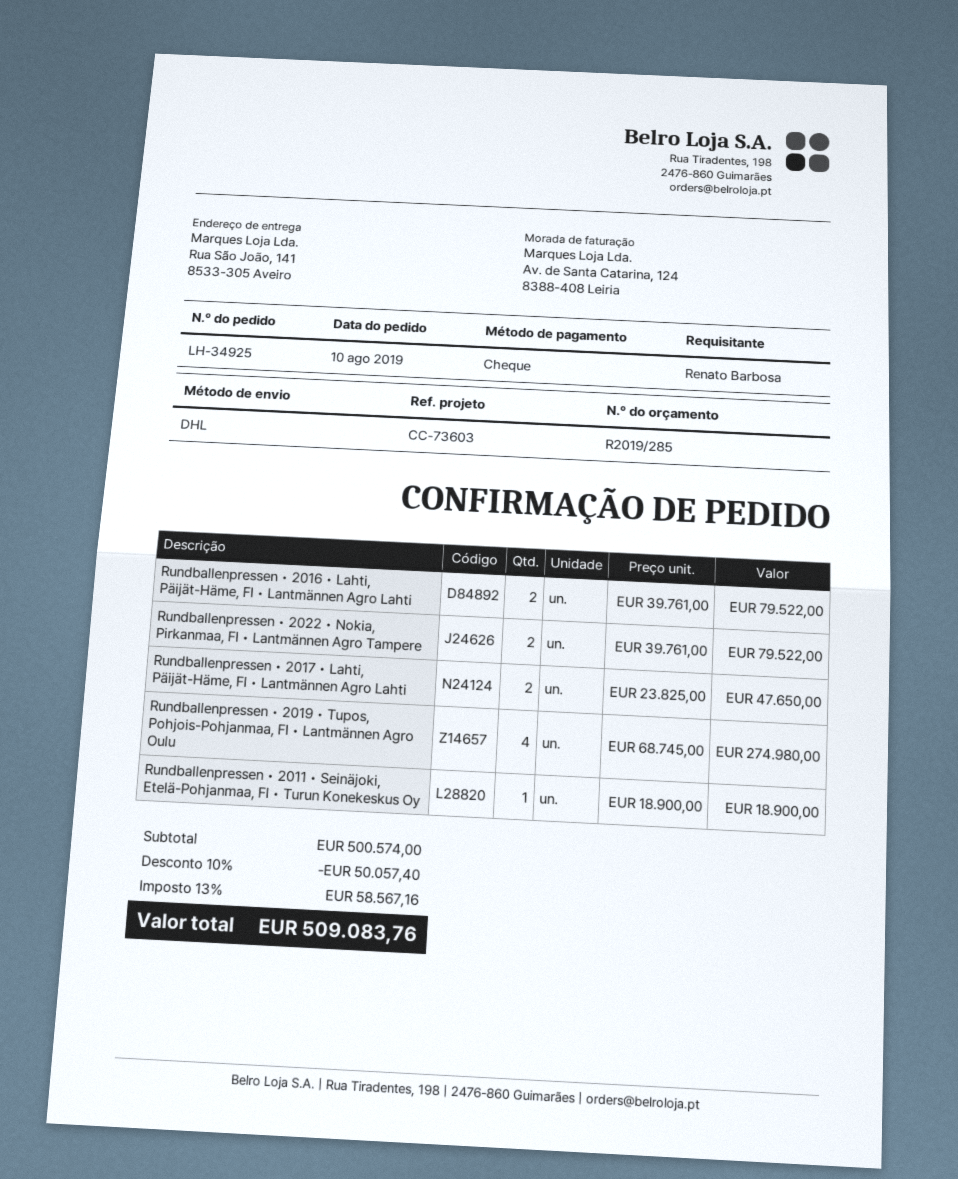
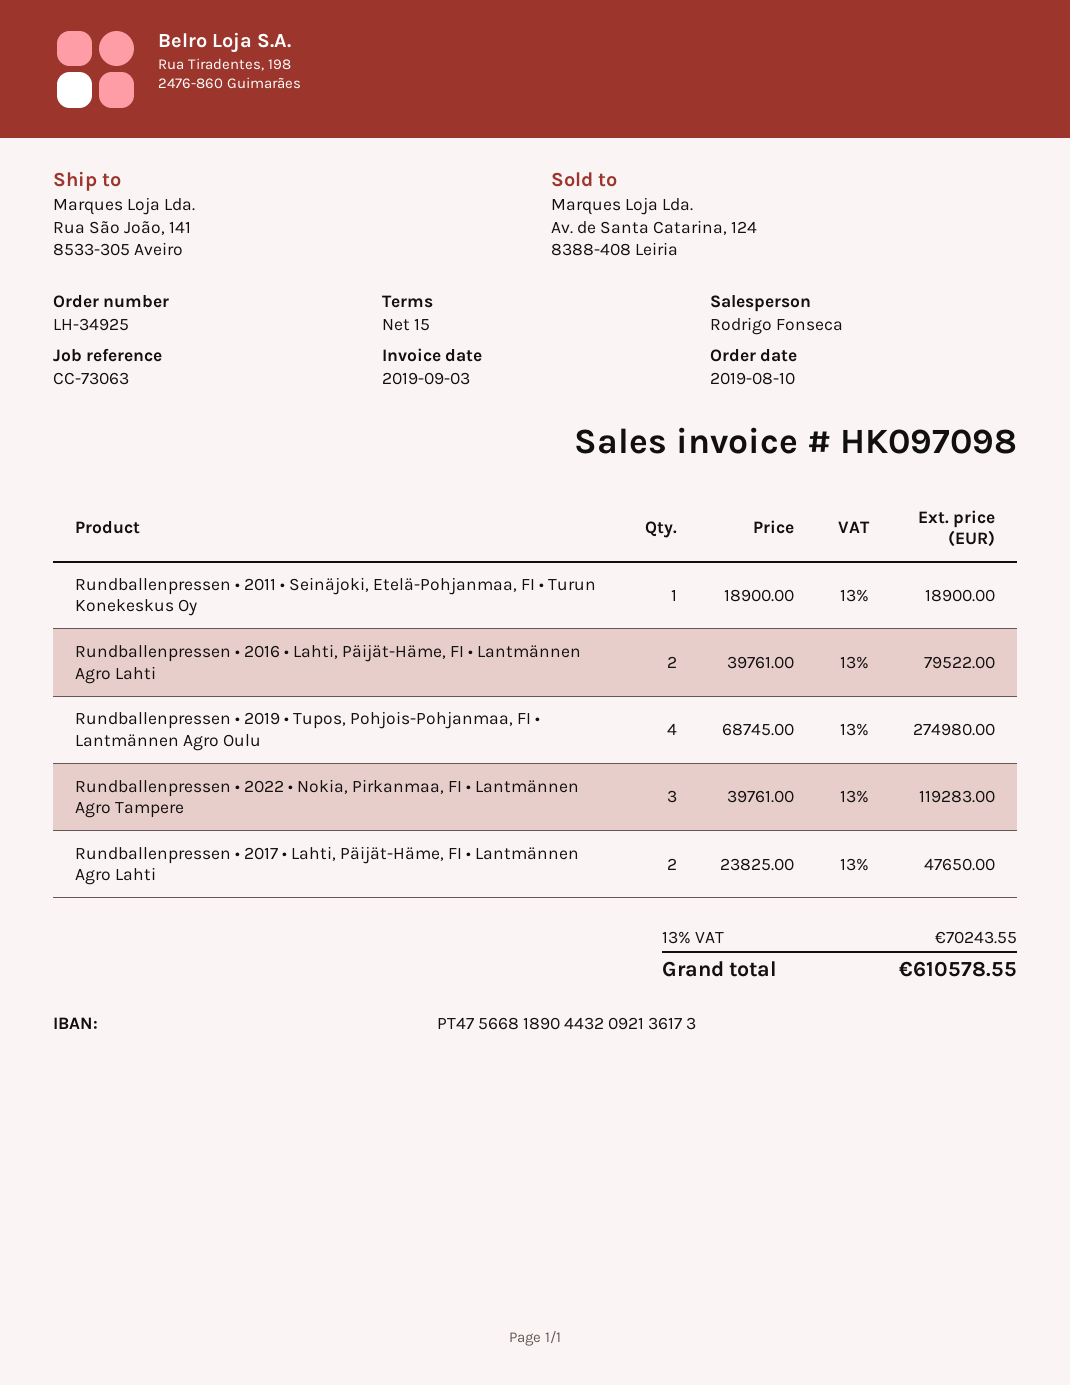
reference: CC-73603 -> CC-73063
Rundballenpressen • 2022 • Nokia, Pirkanmaa, FI • Lantmännen Agro Tampere: 2 x 39761.00 = 79522.00 -> 3 x 39761.00 = 119283.00
discount: 10% = 50057.40 -> none
tax: 13% = 58567.16 -> 13% = 70243.55
total: 509083.76 -> 610578.55

